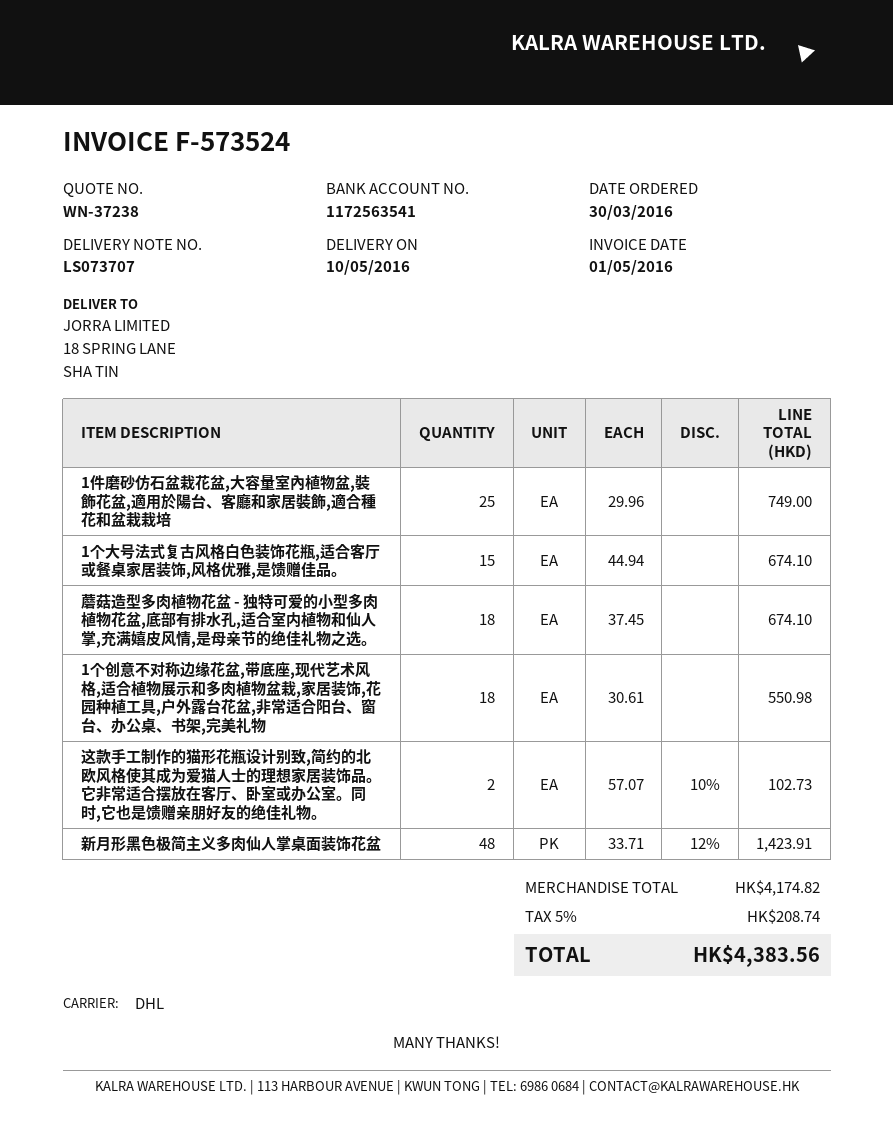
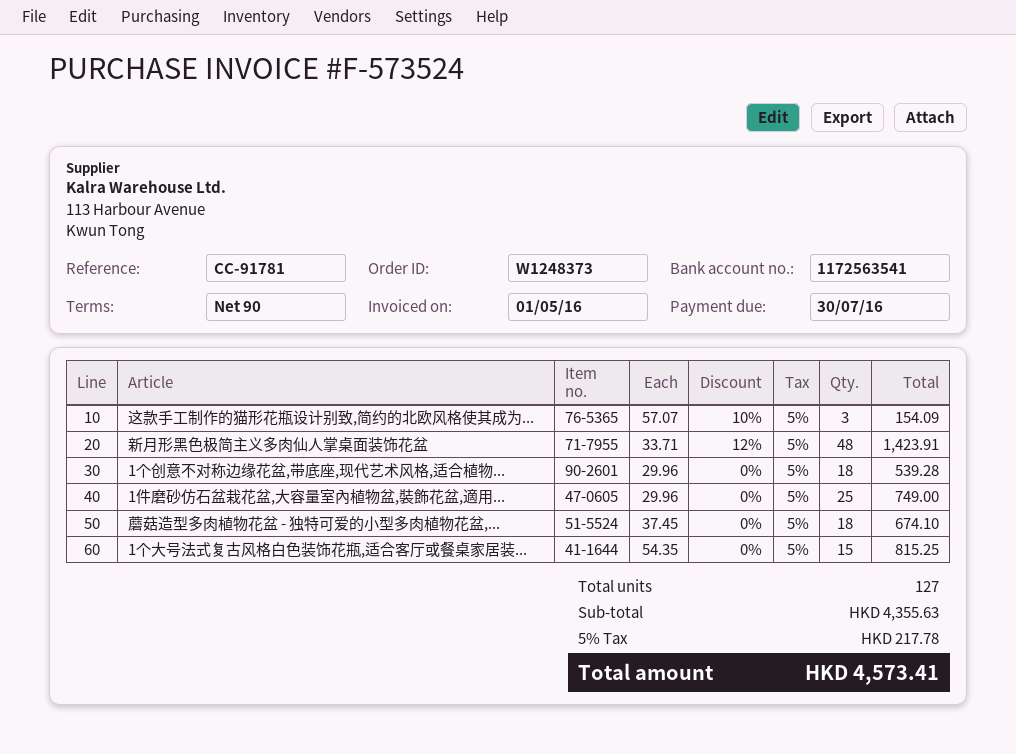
1个大号法式复古风格白色装饰花瓶,适合客厅或餐桌家居装饰,风格优雅,是馈赠佳品。: 15 x 44.94 = 674.10 -> 15 x 54.35 = 815.25
1个创意不对称边缘花盆,带底座,现代艺术风格,适合植物展示和多肉植物盆栽,家居装饰,花园种植工具,户外露台花盆,非常适合阳台、窗台、办公桌、书架,完美礼物: 18 x 30.61 = 550.98 -> 18 x 29.96 = 539.28
这款手工制作的猫形花瓶设计别致,简约的北欧风格使其成为爱猫人士的理想家居装饰品。它非常适合摆放在客厅、卧室或办公室。同时,它也是馈赠亲朋好友的绝佳礼物。: 2 x 57.07 - 10% = 102.73 -> 3 x 57.07 - 10% = 154.09
subtotal: 4174.82 -> 4355.63
tax: 5% = 208.74 -> 5% = 217.78
total: 4383.56 -> 4573.41

